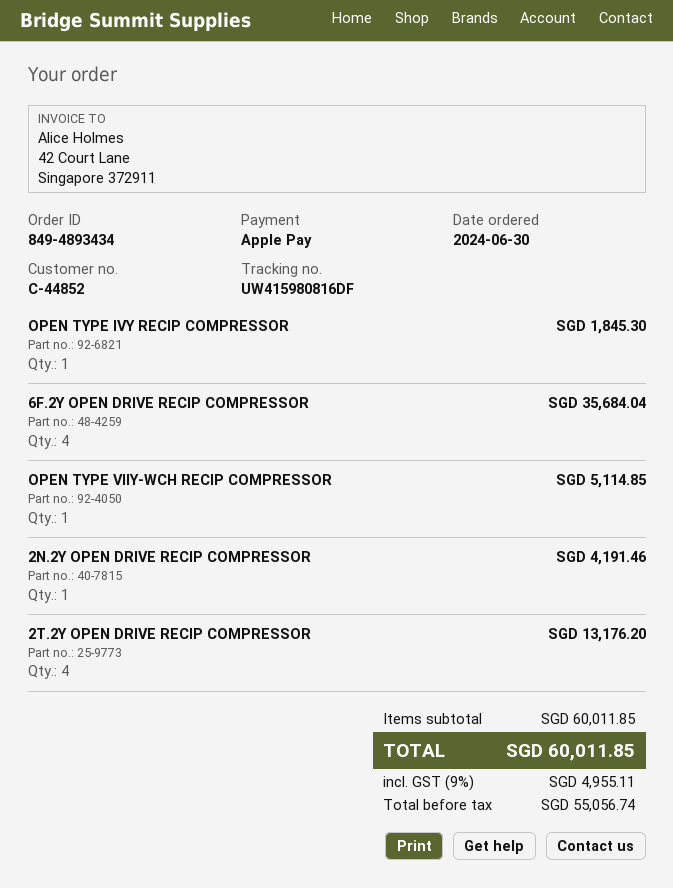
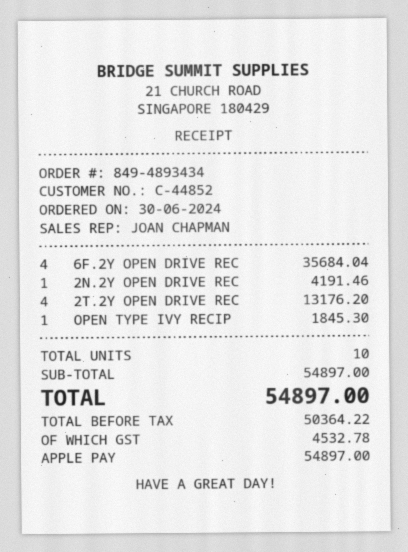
OPEN TYPE VIIY-WCH RECIP COMPRESSOR: 1 for 5114.85 -> none
subtotal: 60011.85 -> 54897.00
net: 55056.74 -> 50364.22
tax: 4955.11 -> 4532.78
total: 60011.85 -> 54897.00

